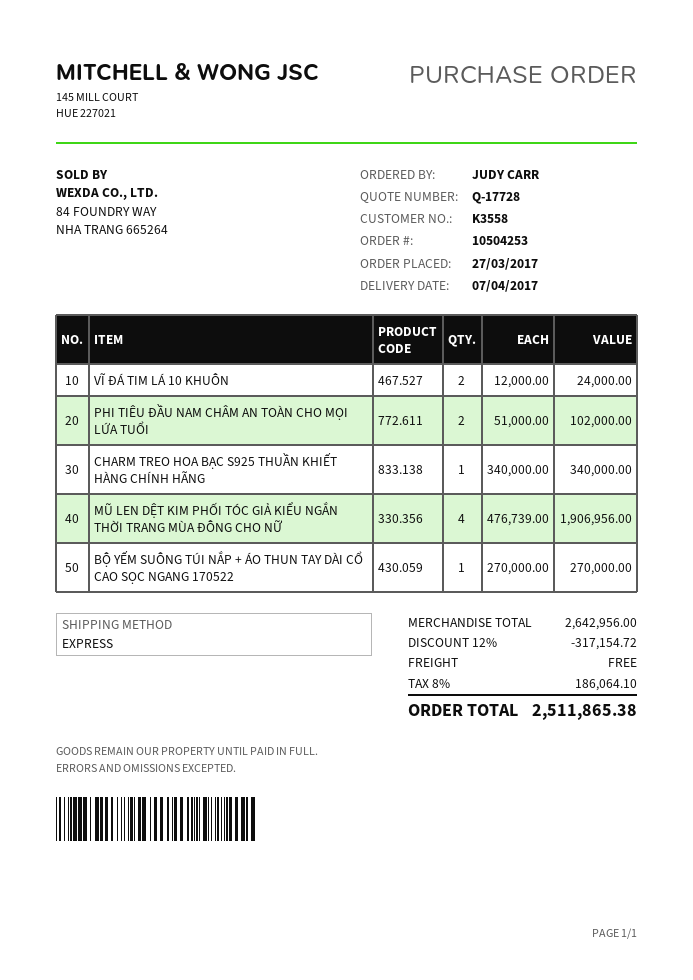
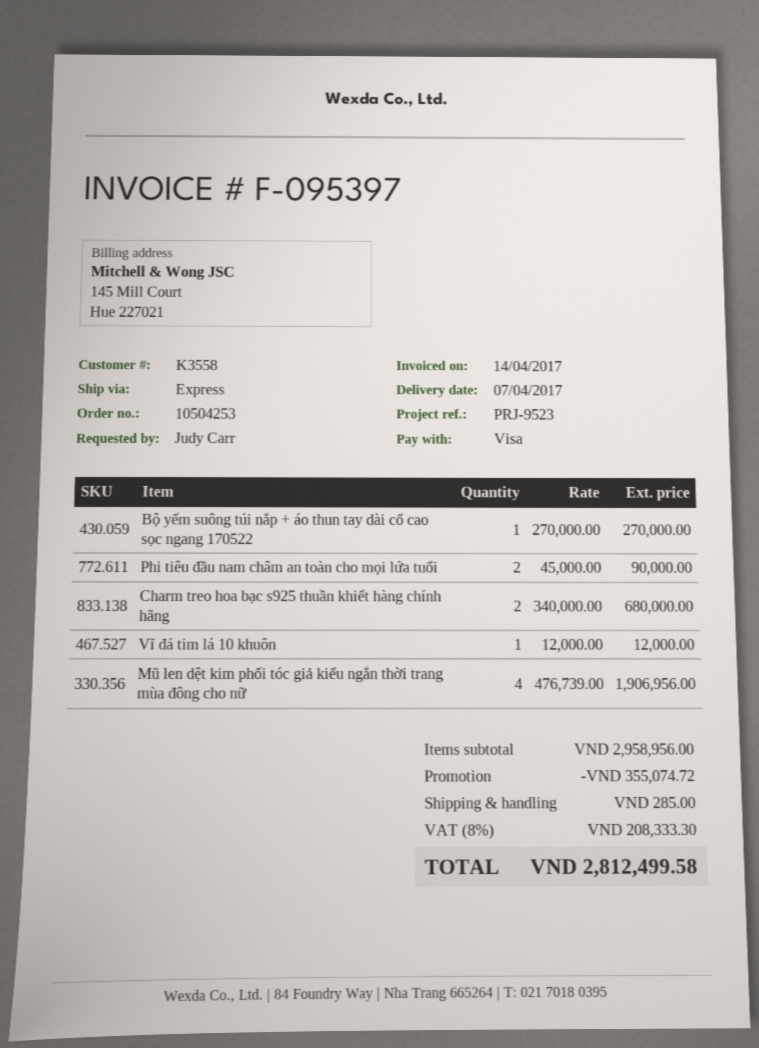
VĨ ĐÁ TIM LÁ 10 KHUÔN: 2 x 12000.00 = 24000.00 -> 1 x 12000.00 = 12000.00
PHI TIÊU ĐẦU NAM CHÂM AN TOÀN CHO MỌI LỨA TUỔI: 2 x 51000.00 = 102000.00 -> 2 x 45000.00 = 90000.00
CHARM TREO HOA BẠC S925 THUẦN KHIẾT HÀNG CHÍNH HÃNG: 1 x 340000.00 = 340000.00 -> 2 x 340000.00 = 680000.00
subtotal: 2642956.00 -> 2958956.00
discount: 317154.72 -> 355074.72
shipping: 0.00 -> 285.00
tax: 8% = 186064.10 -> 8% = 208333.30
total: 2511865.38 -> 2812499.58

